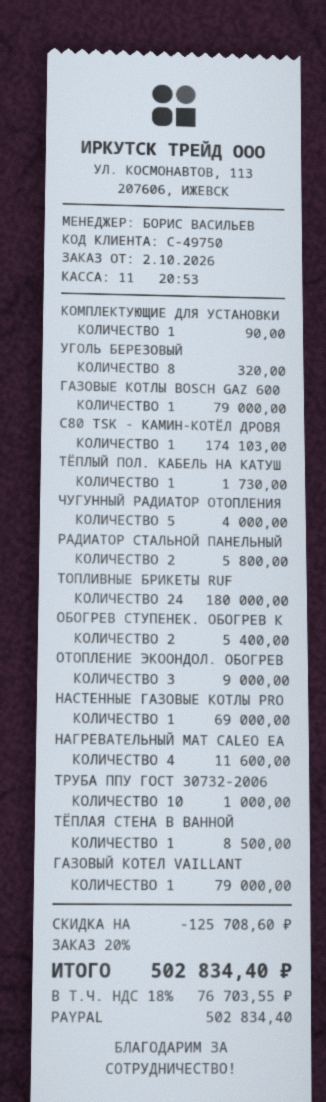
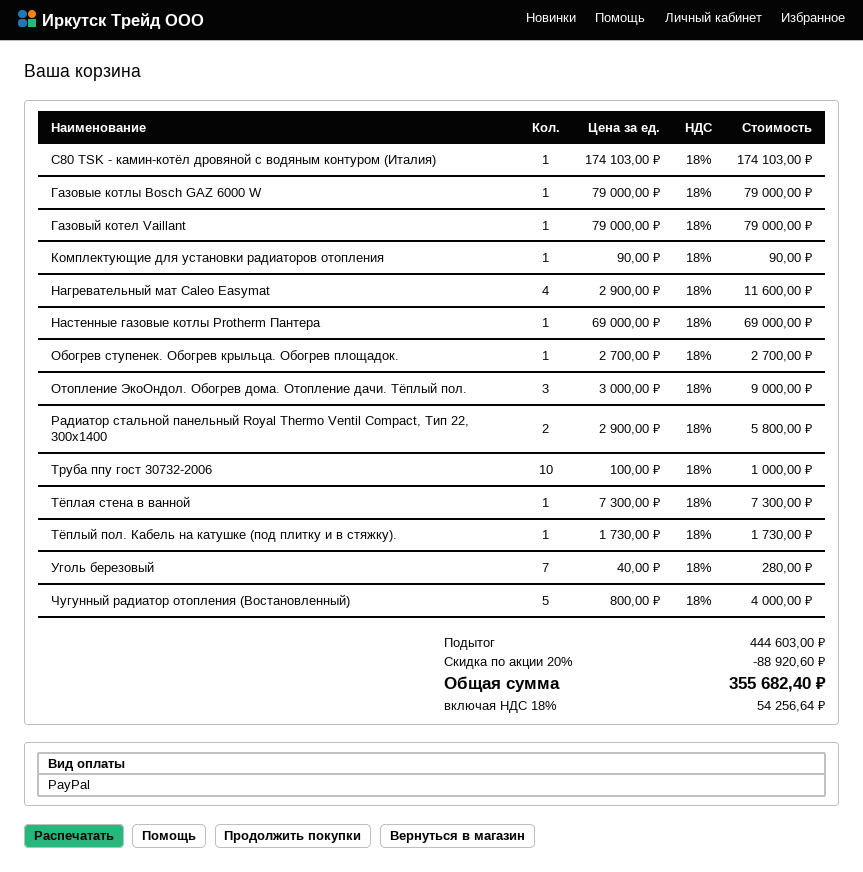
УГОЛЬ БЕРЕЗОВЫЙ: 8 for 320.00 -> 7 for 280.00
ТОПЛИВНЫЕ БРИКЕТЫ RUF: 24 for 180000.00 -> none
ОБОГРЕВ СТУПЕНЕК. ОБОГРЕВ К: 2 for 5400.00 -> 1 for 2700.00
ТЁПЛАЯ СТЕНА В ВАННОЙ: 1 for 8500.00 -> 1 for 7300.00
discount: 20% = 125708.60 -> 20% = 88920.60
tax: 18% = 76703.55 -> 18% = 54256.64
total: 502834.40 -> 355682.40

